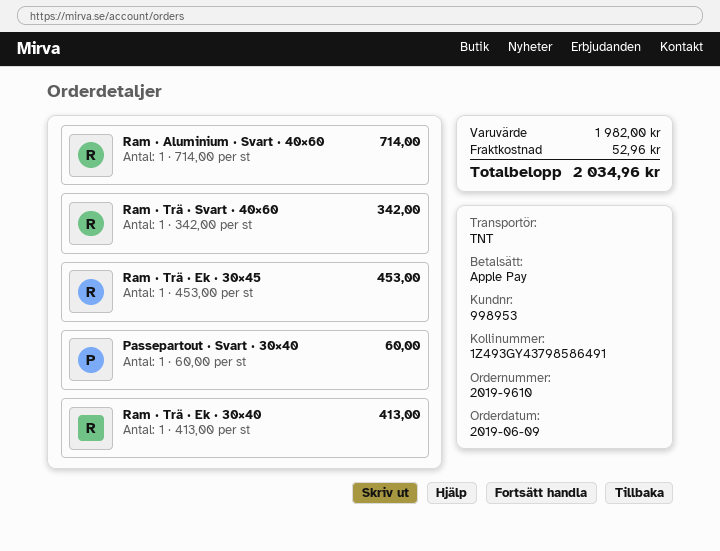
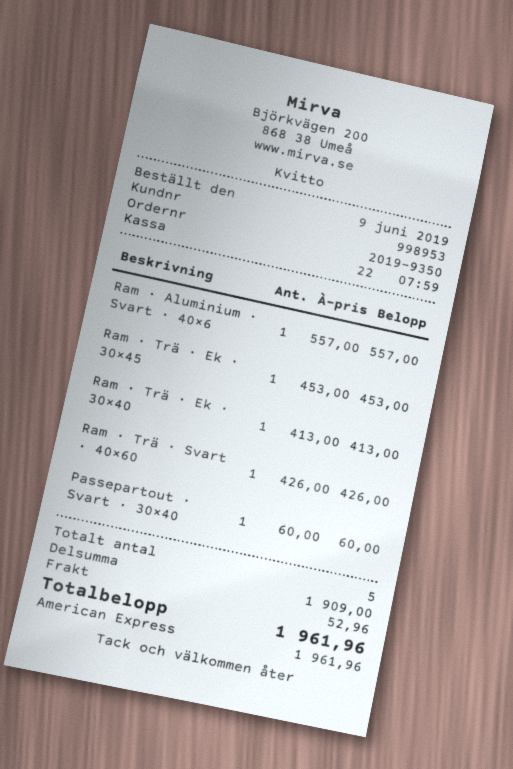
order number: 2019-9610 -> 2019-9350
payment method: Apple Pay -> American Express
Ram · Aluminium · Svart · 40×60: 1 x 714.00 = 714.00 -> 1 x 557.00 = 557.00
Ram · Trä · Svart · 40×60: 1 x 342.00 = 342.00 -> 1 x 426.00 = 426.00
subtotal: 1982.00 -> 1909.00
total: 2034.96 -> 1961.96

